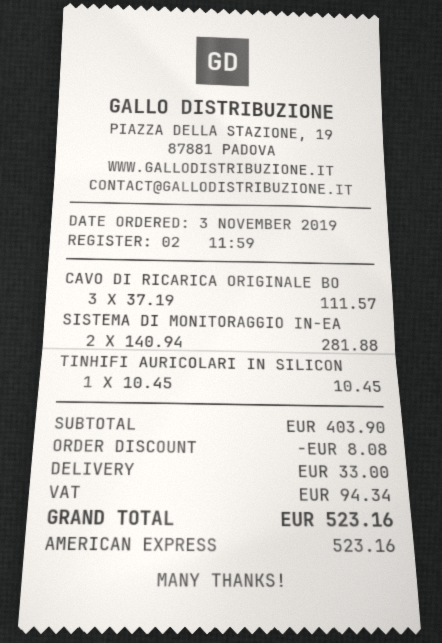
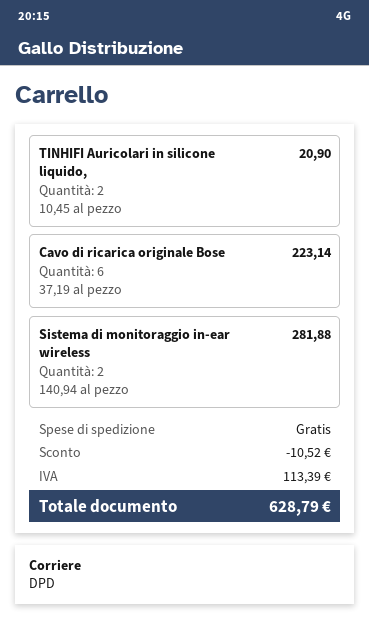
CAVO DI RICARICA ORIGINALE BO: 3 x 37.19 = 111.57 -> 6 x 37.19 = 223.14
TINHIFI AURICOLARI IN SILICON: 1 x 10.45 = 10.45 -> 2 x 10.45 = 20.90
discount: 8.08 -> 10.52
shipping: 33.00 -> 0.00
tax: 94.34 -> 113.39
total: 523.16 -> 628.79

